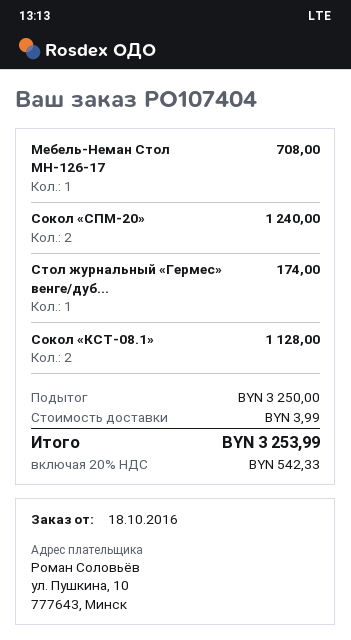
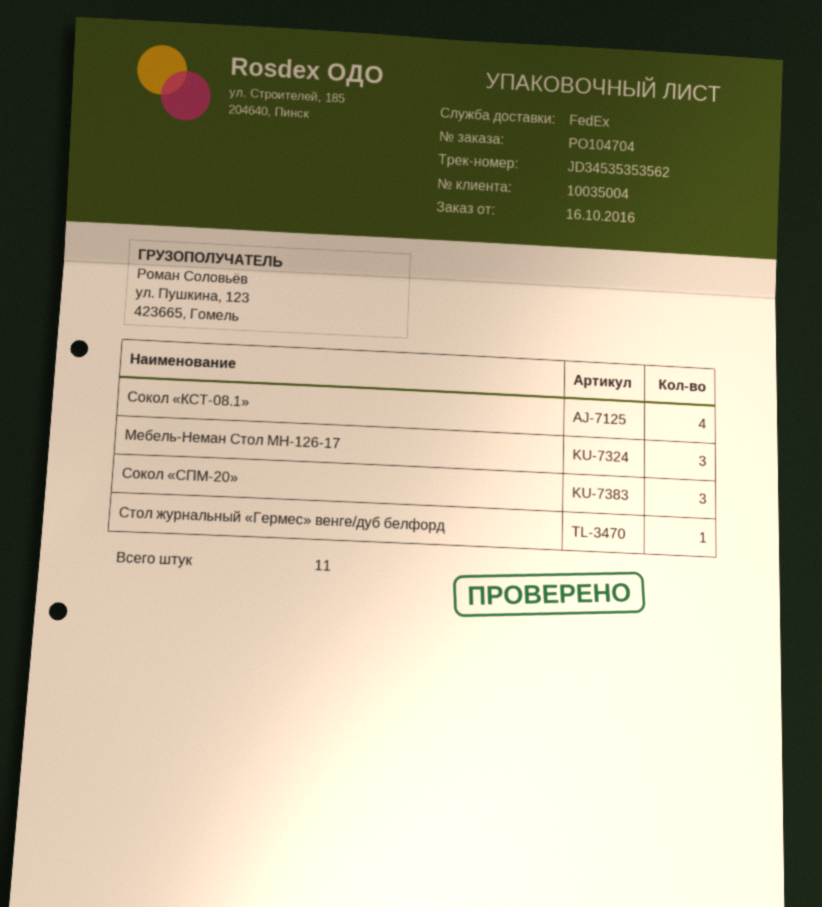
order number: PO107404 -> PO104704
order date: 2016-10-18 -> 2016-10-16
Мебель-Неман Стол МН-126-17: 1 -> 3
Сокол «СПМ-20»: 2 -> 3
Сокол «КСТ-08.1»: 2 -> 4

